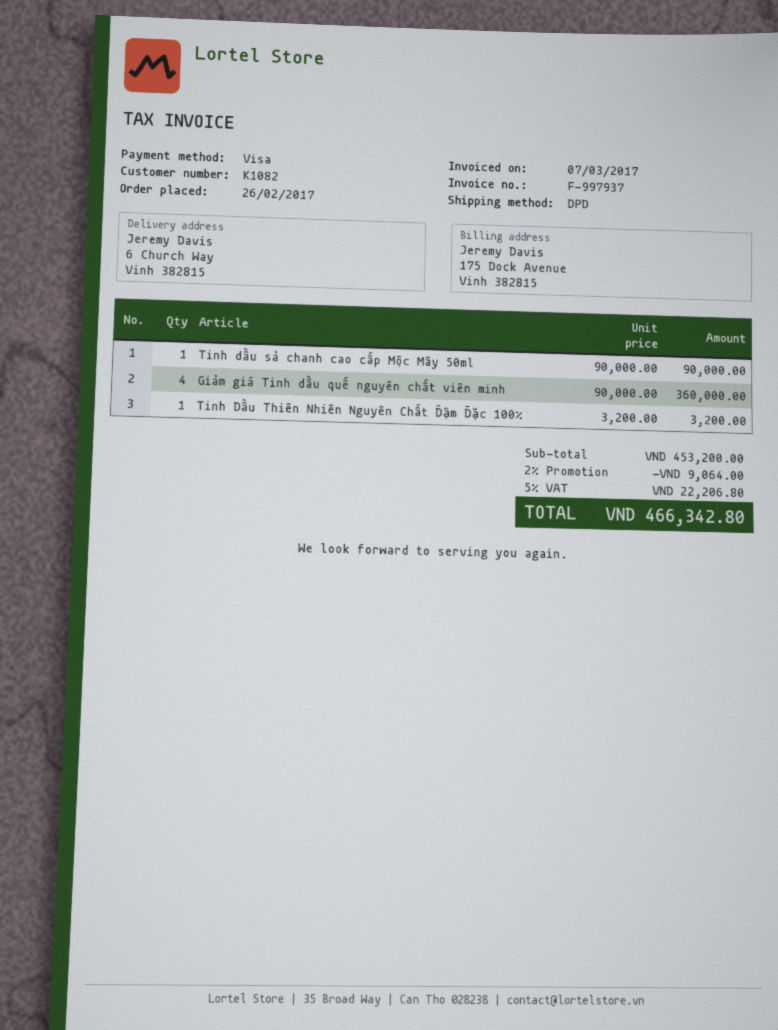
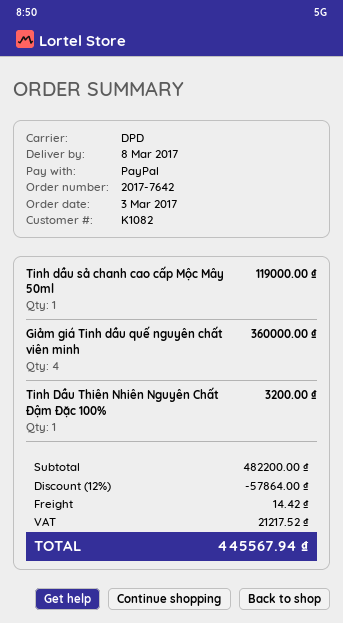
order date: 2017-02-26 -> 2017-03-03
payment method: Visa -> PayPal
Tinh dầu sả chanh cao cấp Mộc Mây 50ml: 1 for 90000.00 -> 1 for 119000.00
subtotal: 453200.00 -> 482200.00
discount: 2% = 9064.00 -> 12% = 57864.00
shipping: none -> 14.42
tax: 22206.80 -> 21217.52
total: 466342.80 -> 445567.94

